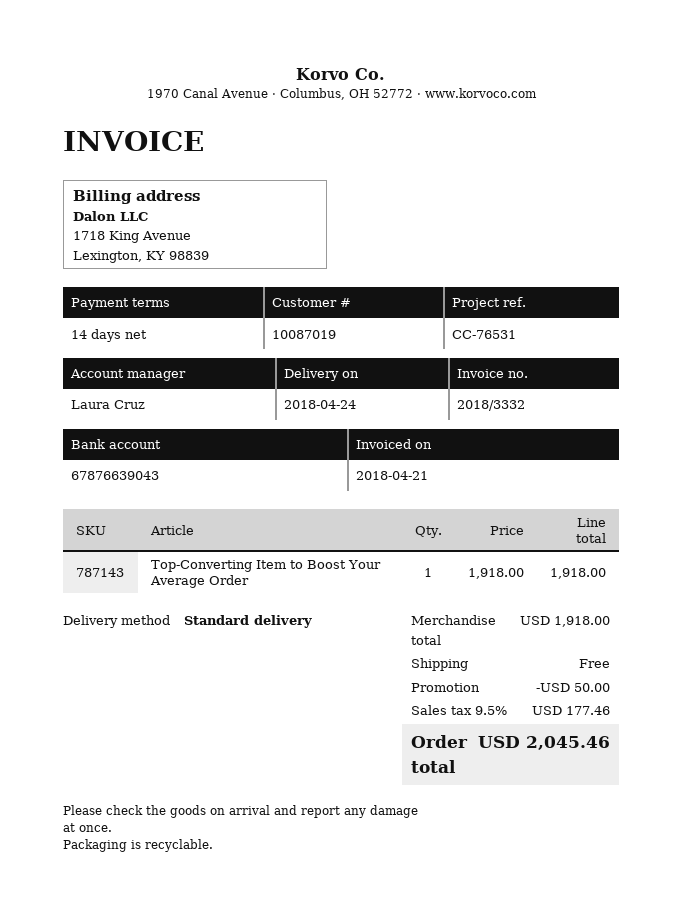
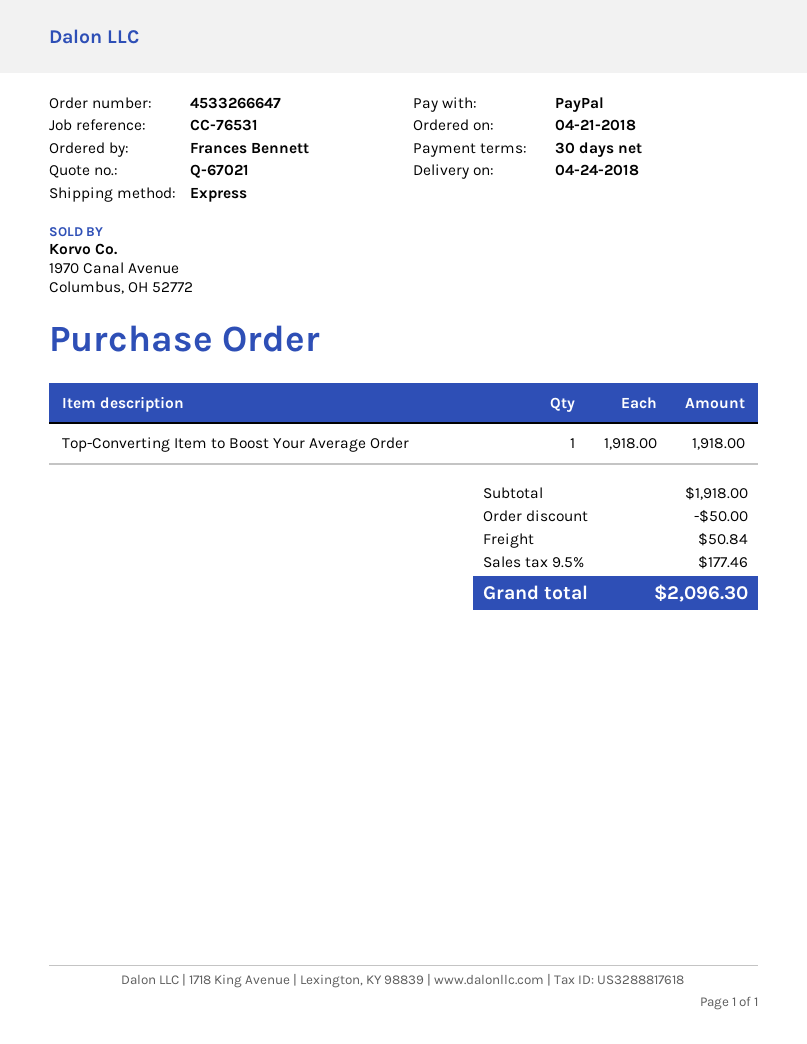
payment terms: 14 days -> 30 days
shipping method: standard -> express
shipping: 0.00 -> 50.84
total: 2045.46 -> 2096.30

